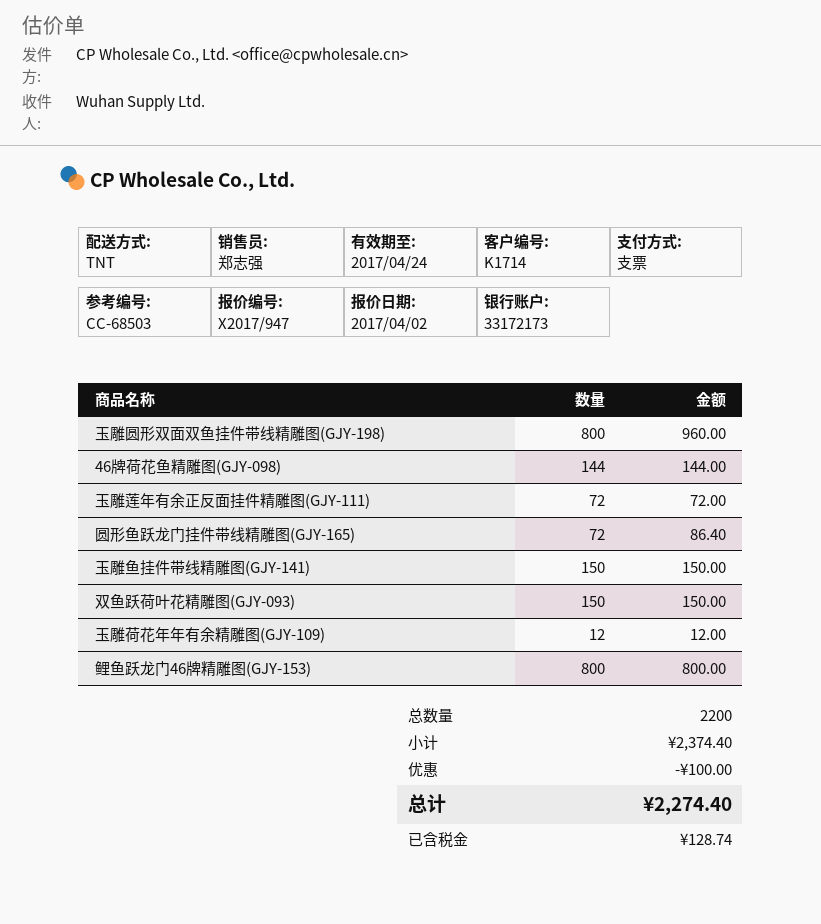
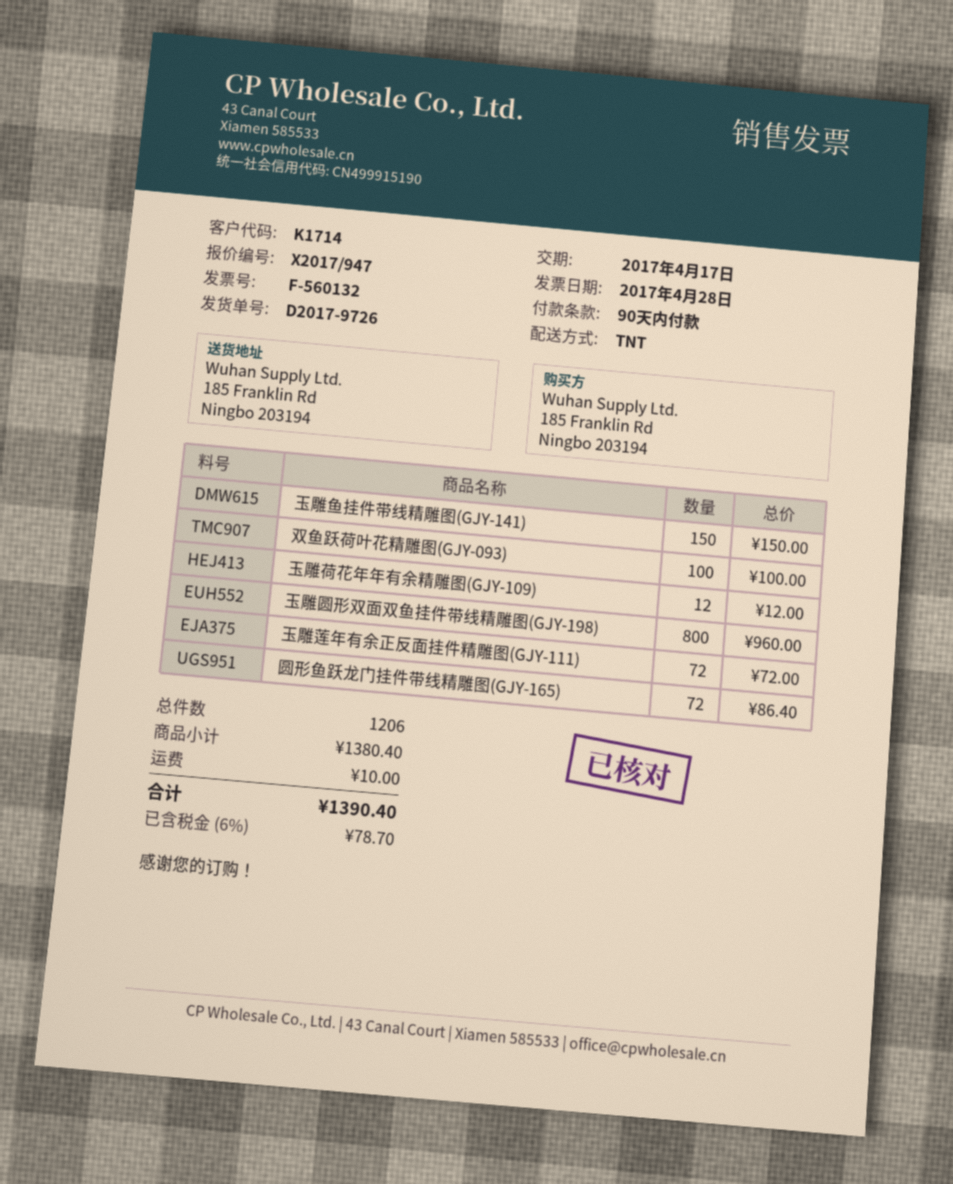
46牌荷花鱼精雕图(GJY-098): 144 for 144.00 -> none
双鱼跃荷叶花精雕图(GJY-093): 150 for 150.00 -> 100 for 100.00
鲤鱼跃龙门46牌精雕图(GJY-153): 800 for 800.00 -> none
total quantity: 2200 -> 1206
subtotal: 2374.40 -> 1380.40
discount: 100.00 -> none
shipping: none -> 10.00
tax: 128.74 -> 78.70
total: 2274.40 -> 1390.40

